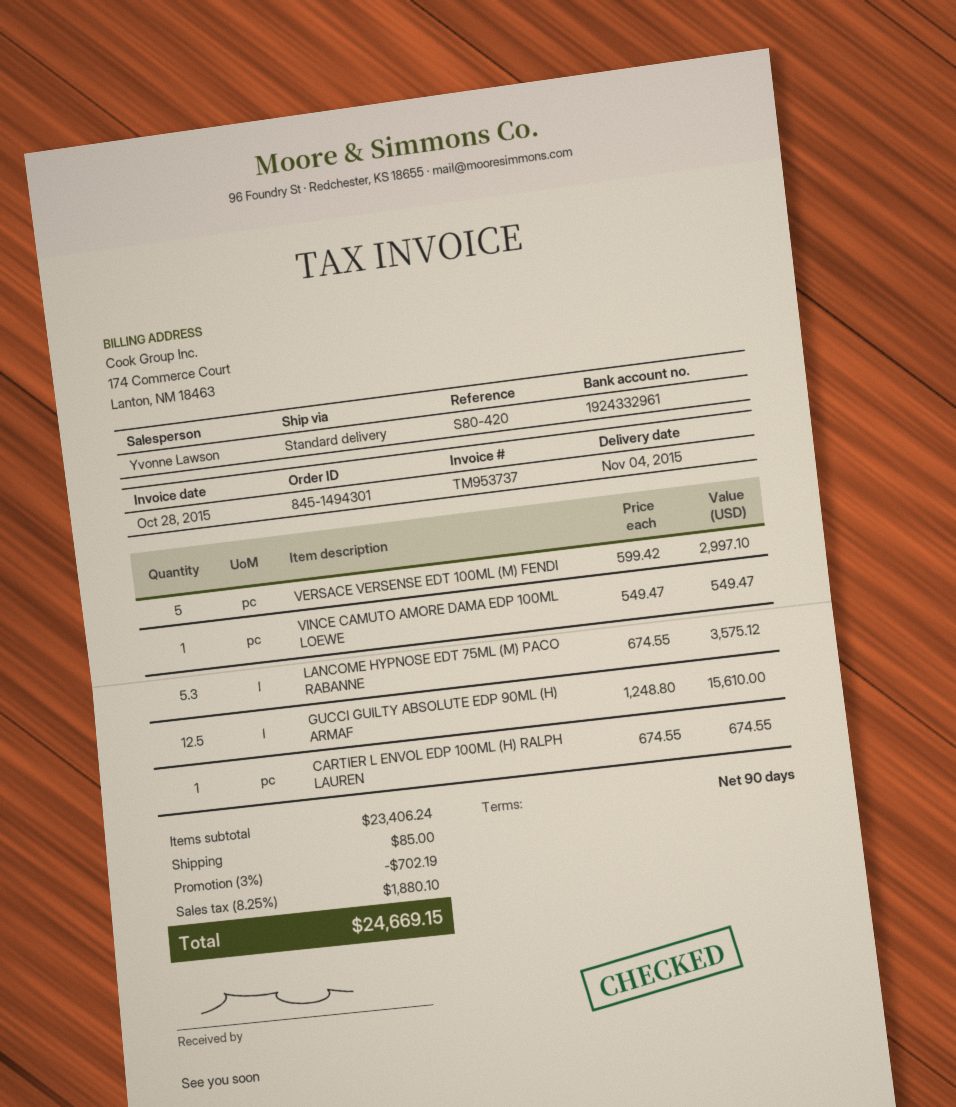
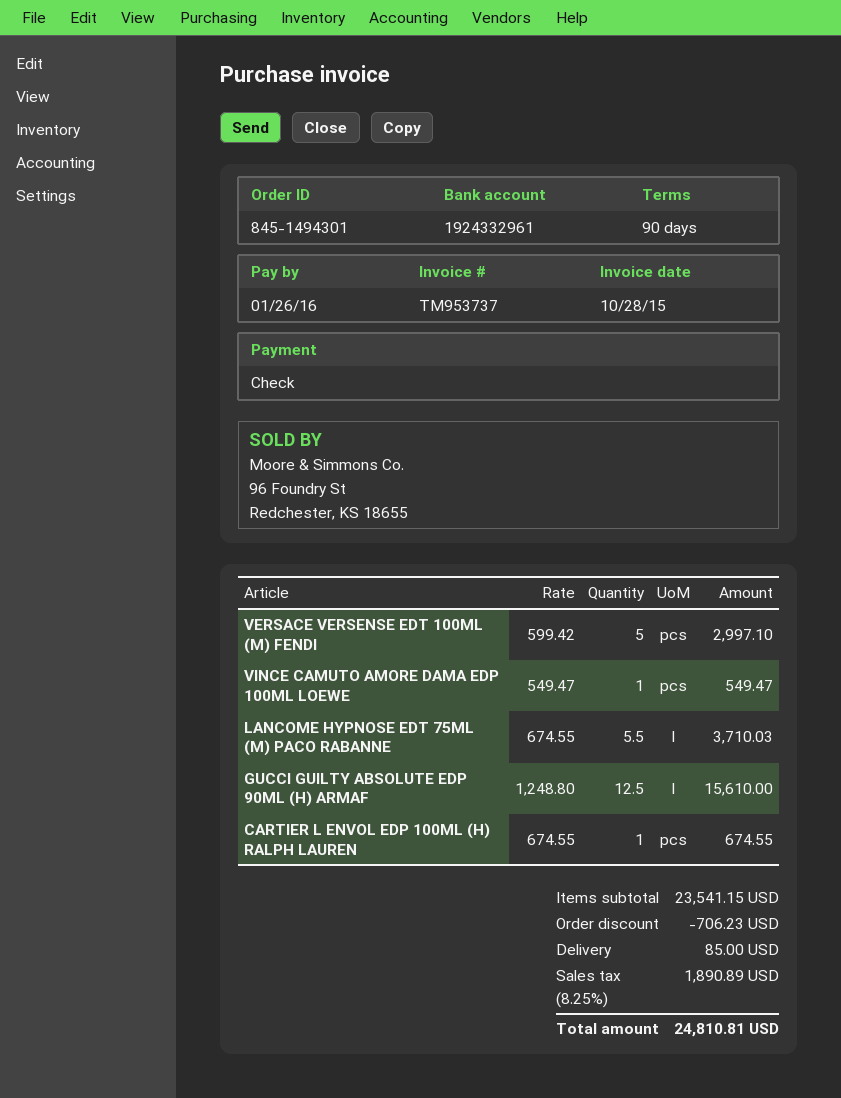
LANCOME HYPNOSE EDT 75ML (M) PACO RABANNE: 5.3 x 674.55 = 3575.12 -> 5.5 x 674.55 = 3710.03
subtotal: 23406.24 -> 23541.15
discount: 702.19 -> 706.23
tax: 8.25% = 1880.10 -> 8.25% = 1890.89
total: 24669.15 -> 24810.81

